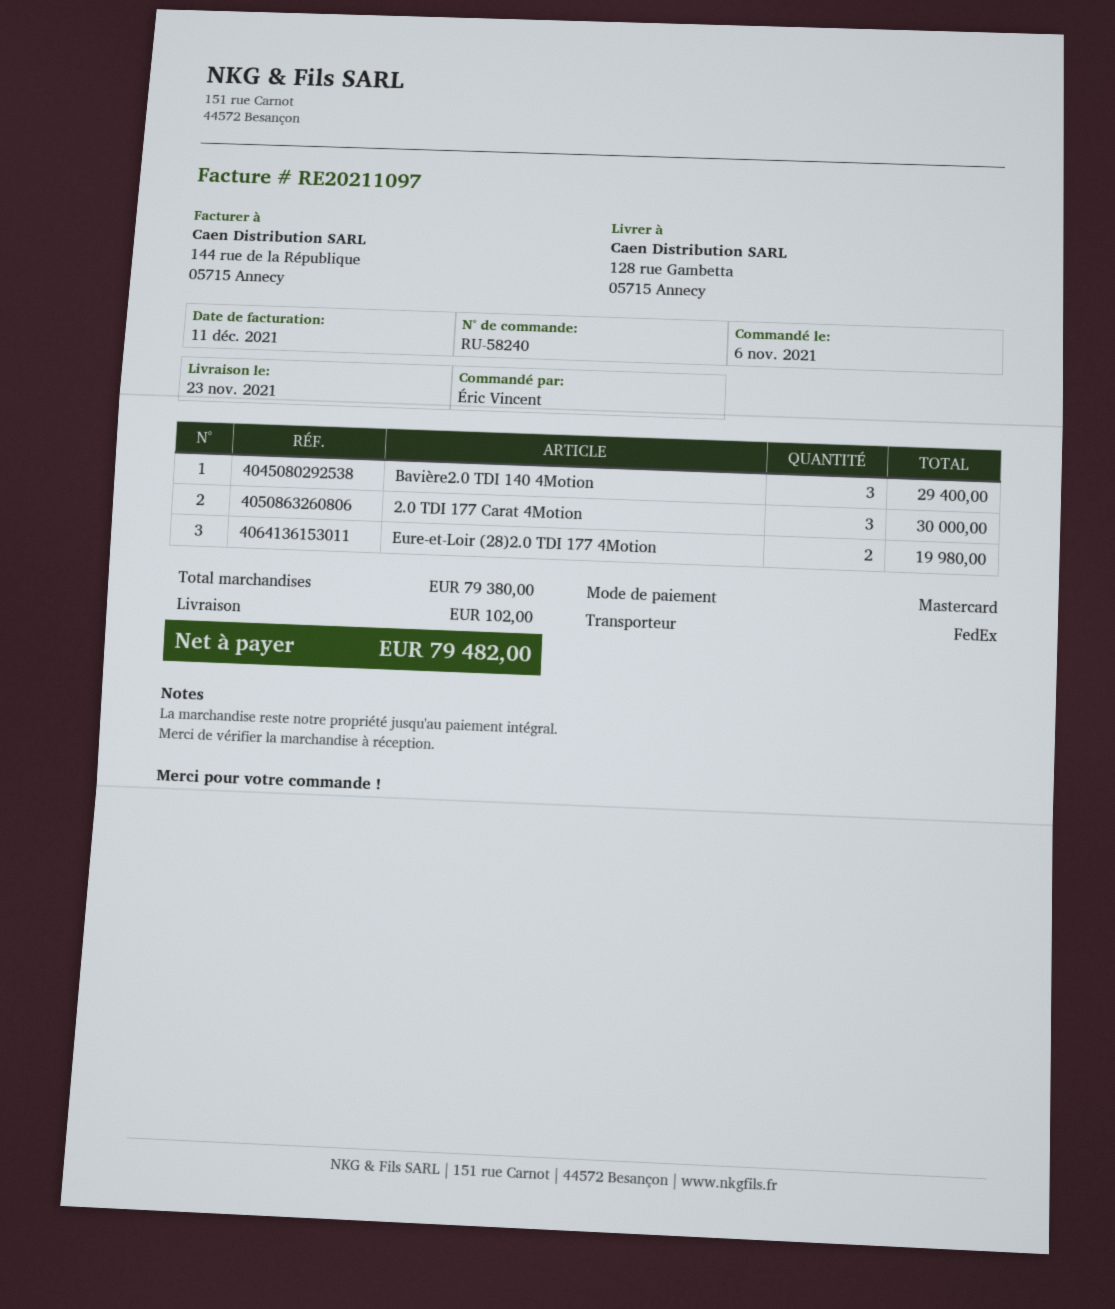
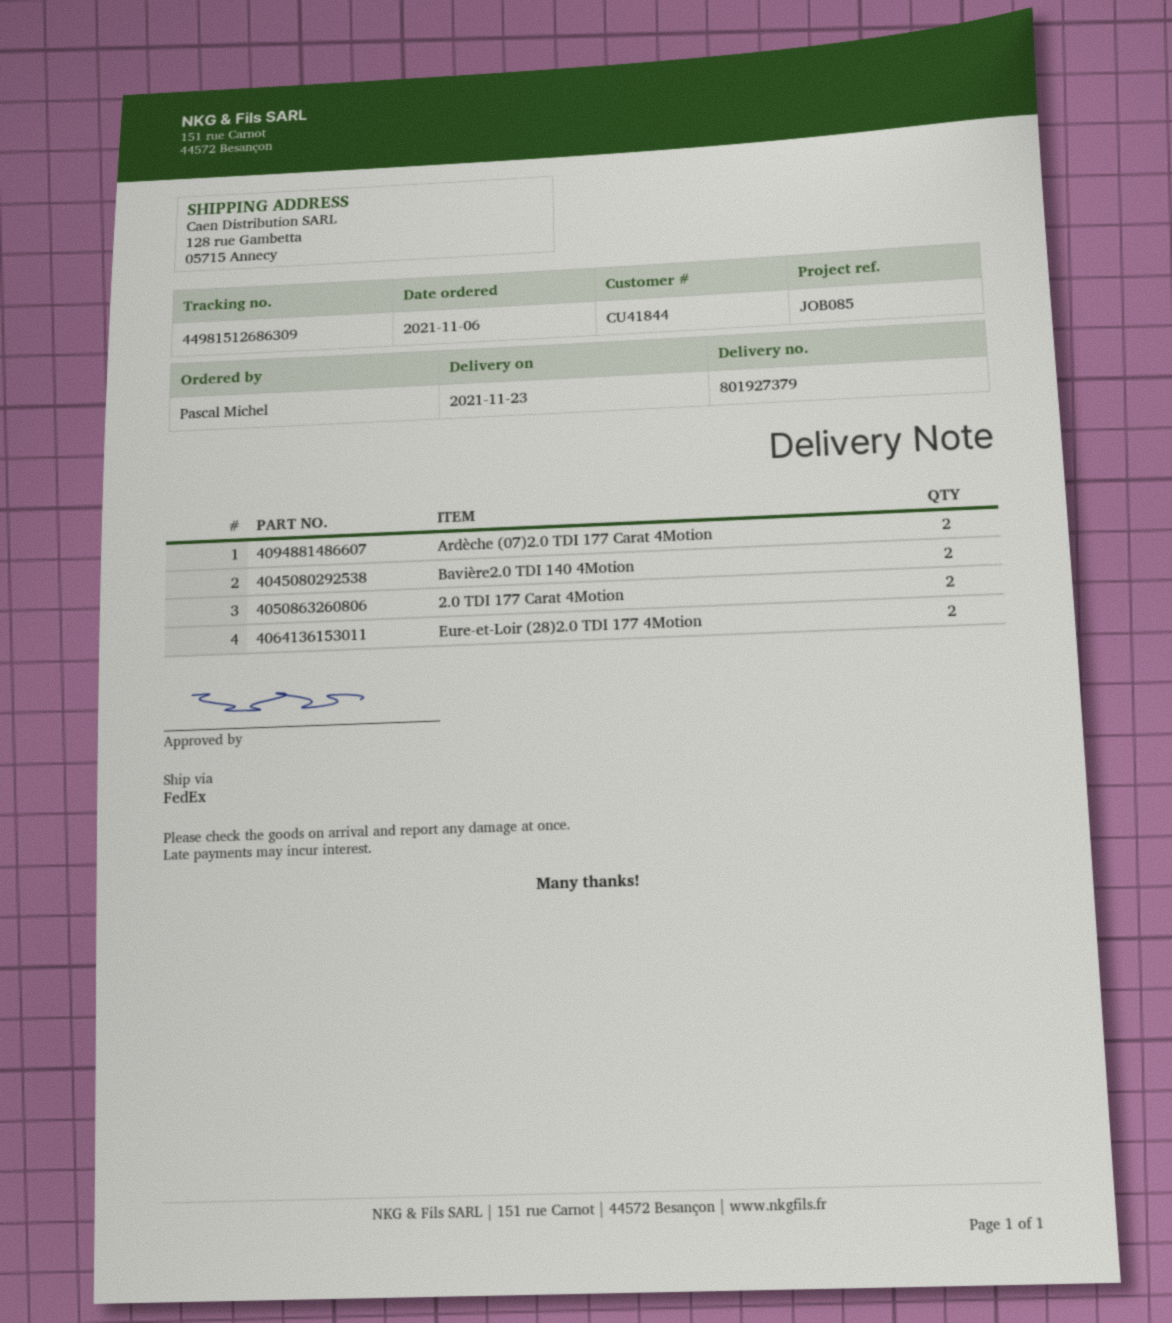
ordered by: Éric Vincent -> Pascal Michel
Bavière2.0 TDI 140 4Motion: 3 -> 2
2.0 TDI 177 Carat 4Motion: 3 -> 2
Ardèche (07)2.0 TDI 177 Carat 4Motion: none -> 2

